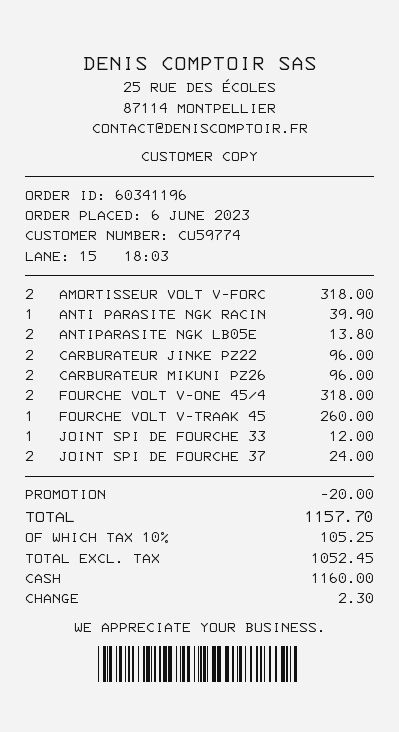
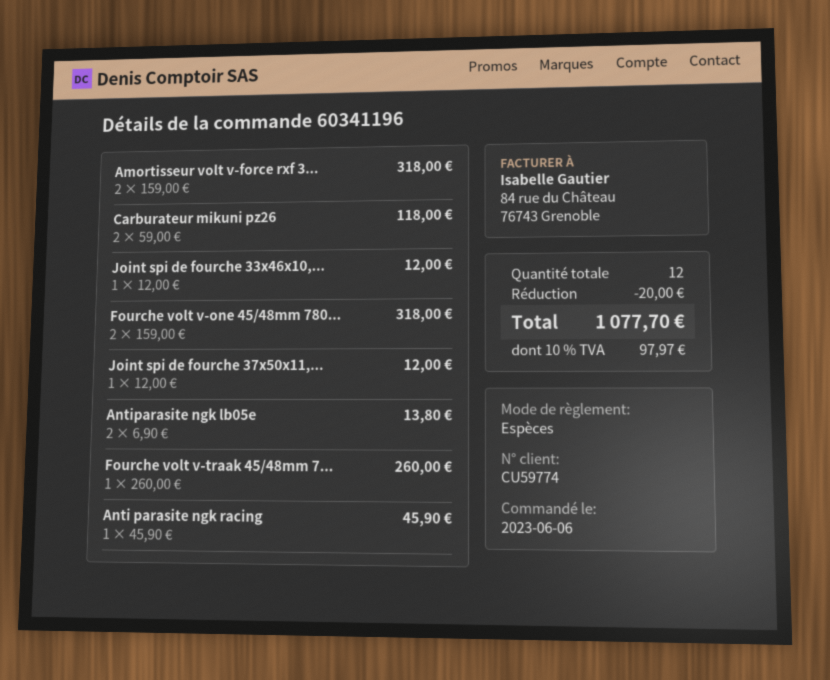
ANTI PARASITE NGK RACIN: 1 for 39.90 -> 1 for 45.90
CARBURATEUR JINKE PZ22: 2 for 96.00 -> none
CARBURATEUR MIKUNI PZ26: 2 for 96.00 -> 2 for 118.00
JOINT SPI DE FOURCHE 37: 2 for 24.00 -> 1 for 12.00
tax: 10% = 105.25 -> 10% = 97.97
total: 1157.70 -> 1077.70

